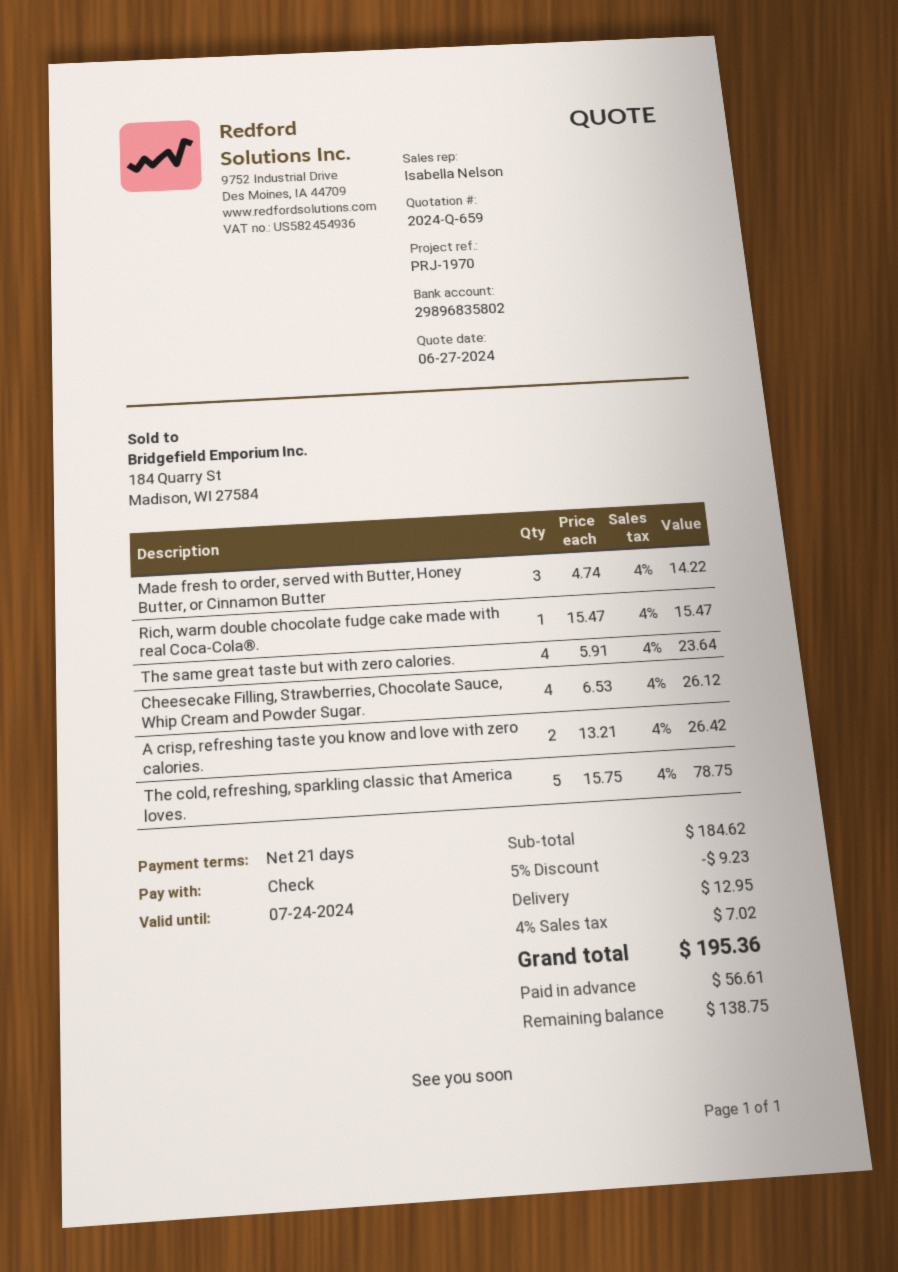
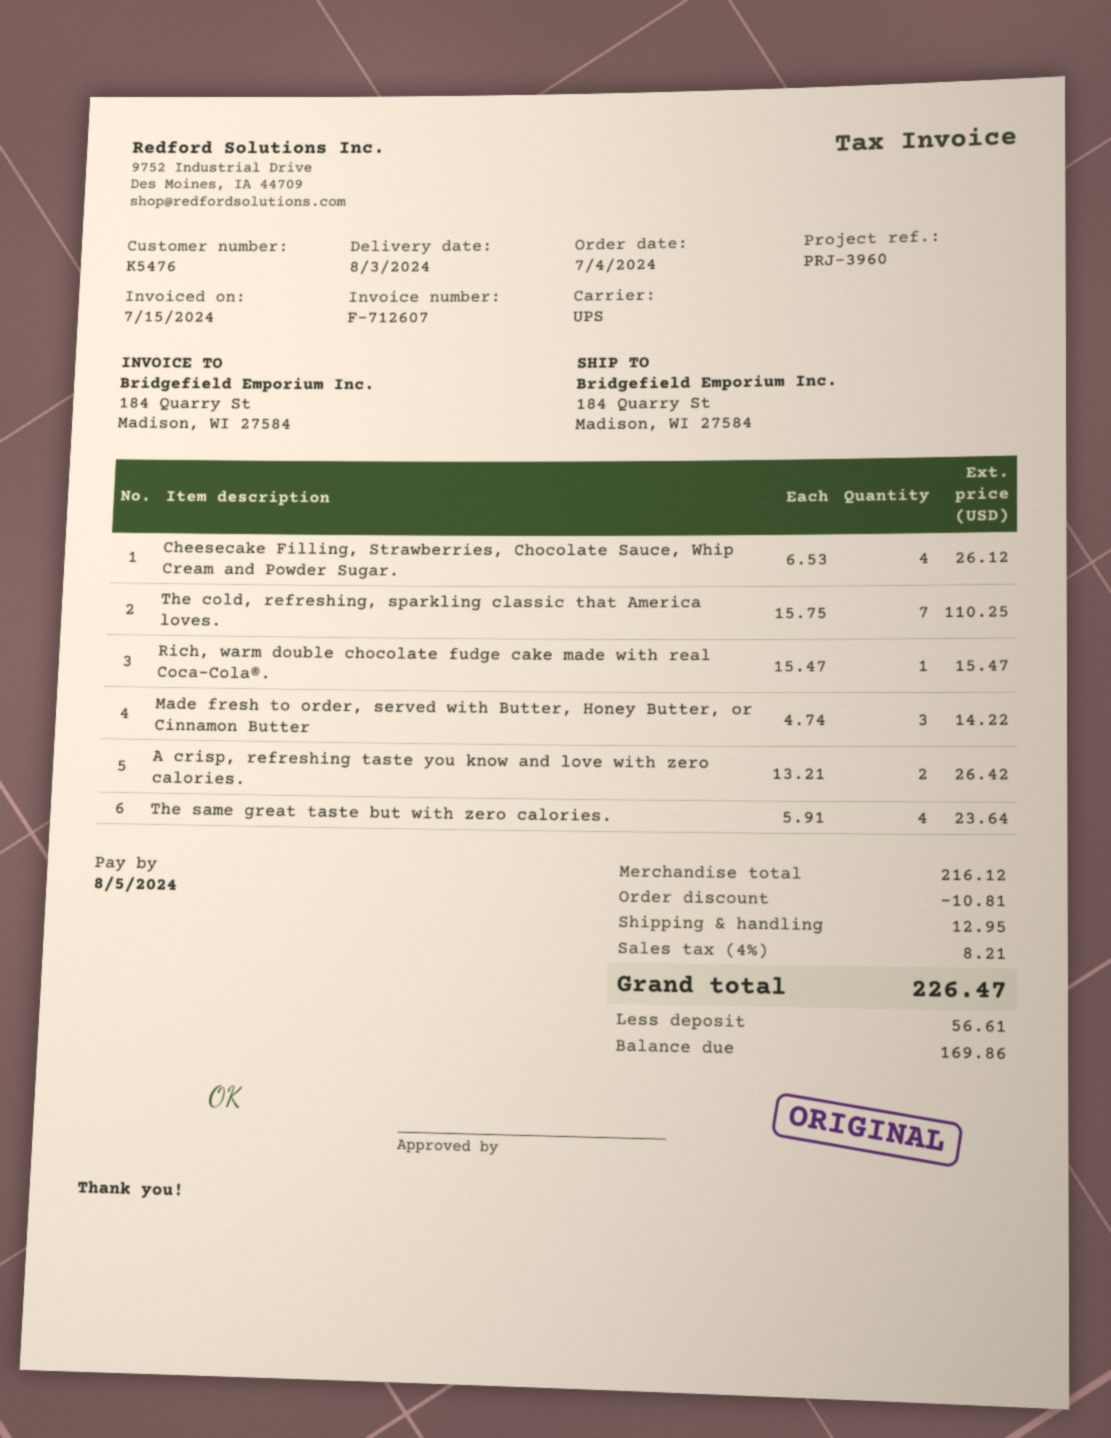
reference: PRJ-1970 -> PRJ-3960
The cold, refreshing, sparkling classic that America loves.: 5 x 15.75 = 78.75 -> 7 x 15.75 = 110.25
subtotal: 184.62 -> 216.12
discount: 9.23 -> 10.81
tax: 4% = 7.02 -> 4% = 8.21
total: 195.36 -> 226.47
balance: 138.75 -> 169.86

